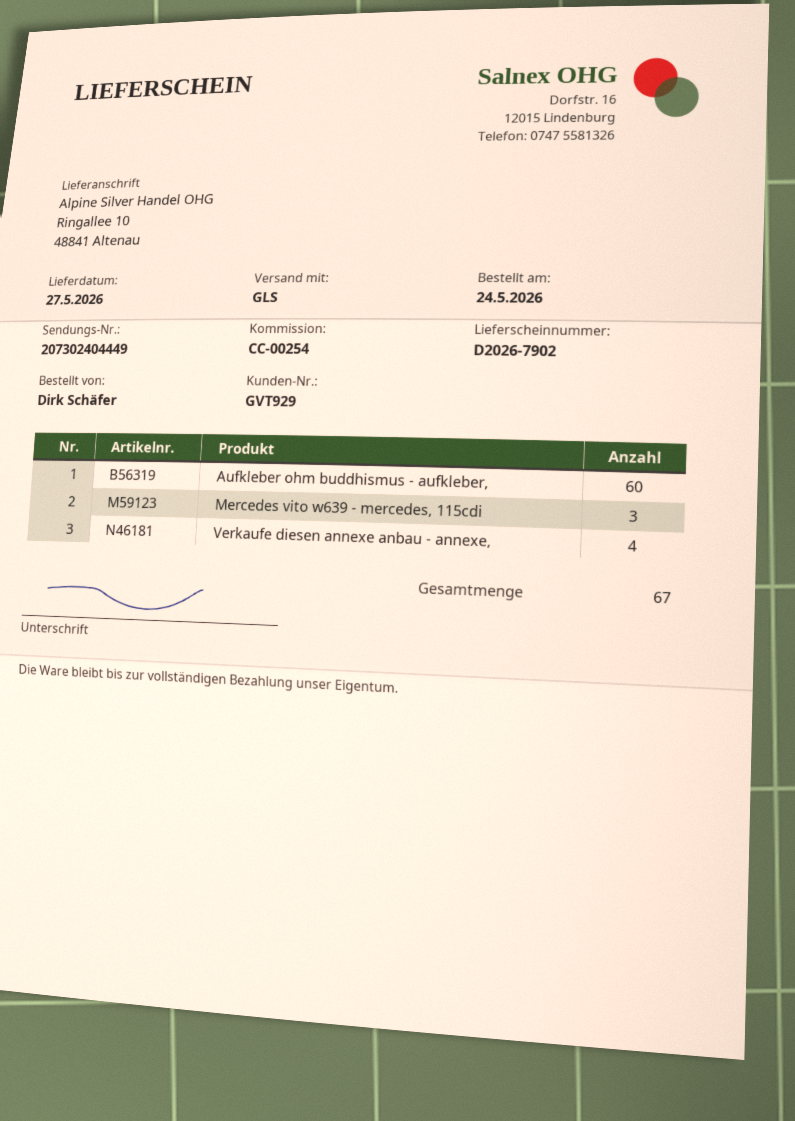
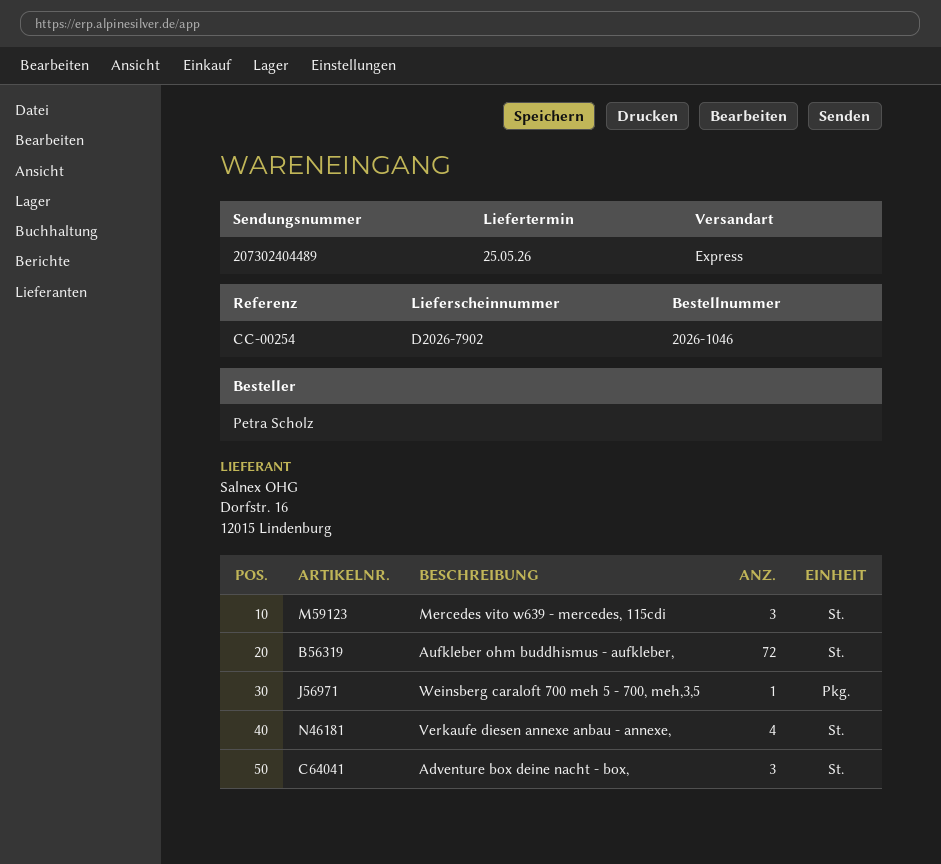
delivery date: 2026-05-27 -> 2026-05-25
ordered by: Dirk Schäfer -> Petra Scholz
shipping method: GLS -> express
tracking number: 207302404449 -> 207302404489
Aufkleber ohm buddhismus - aufkleber,: 60 -> 72
Weinsberg caraloft 700 meh 5 - 700, meh,3,5: none -> 1
Adventure box deine nacht - box,: none -> 3

